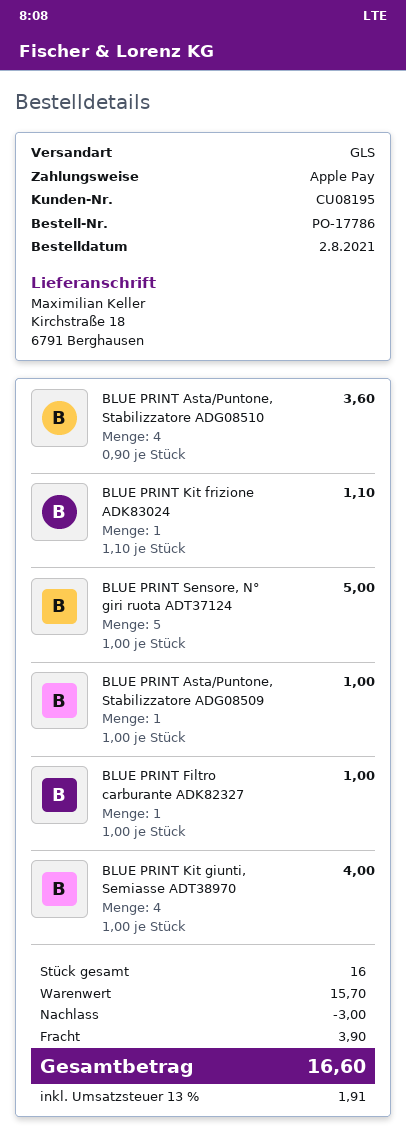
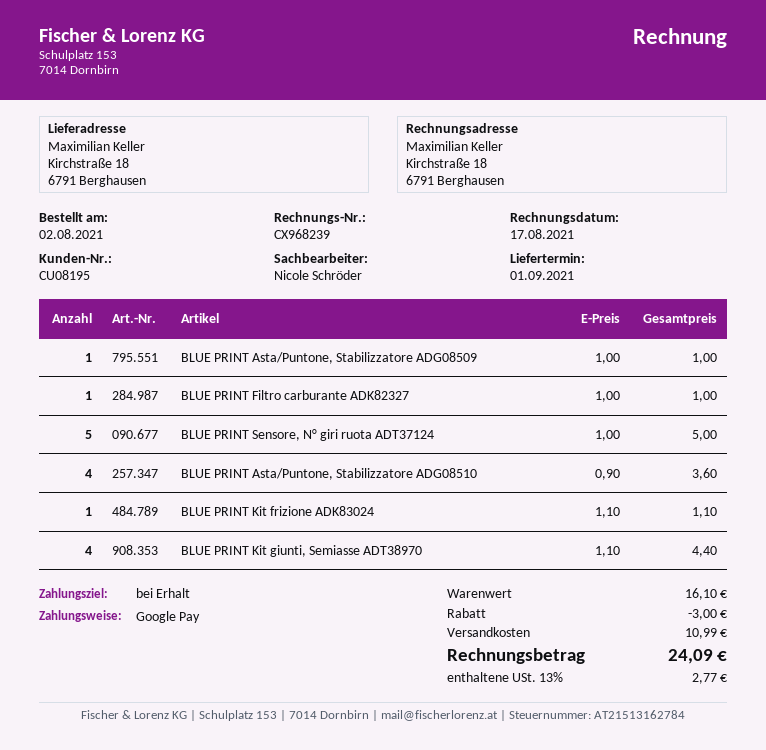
payment method: Apple Pay -> Google Pay
BLUE PRINT Kit giunti, Semiasse ADT38970: 4 x 1.00 = 4.00 -> 4 x 1.10 = 4.40
subtotal: 15.70 -> 16.10
shipping: 3.90 -> 10.99
tax: 13% = 1.91 -> 13% = 2.77
total: 16.60 -> 24.09

